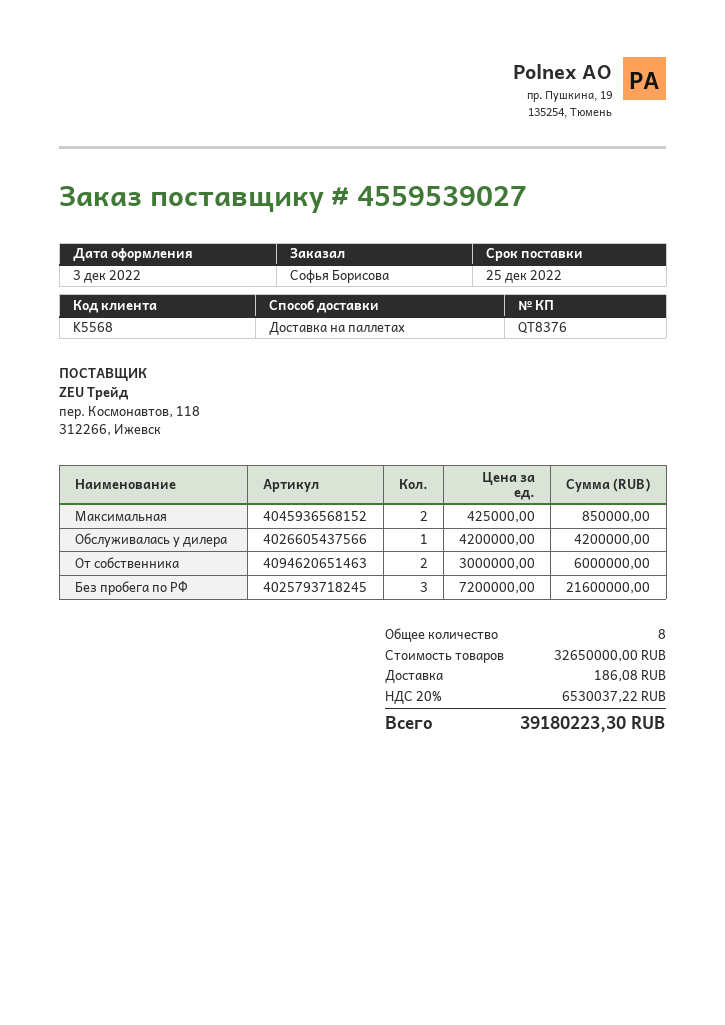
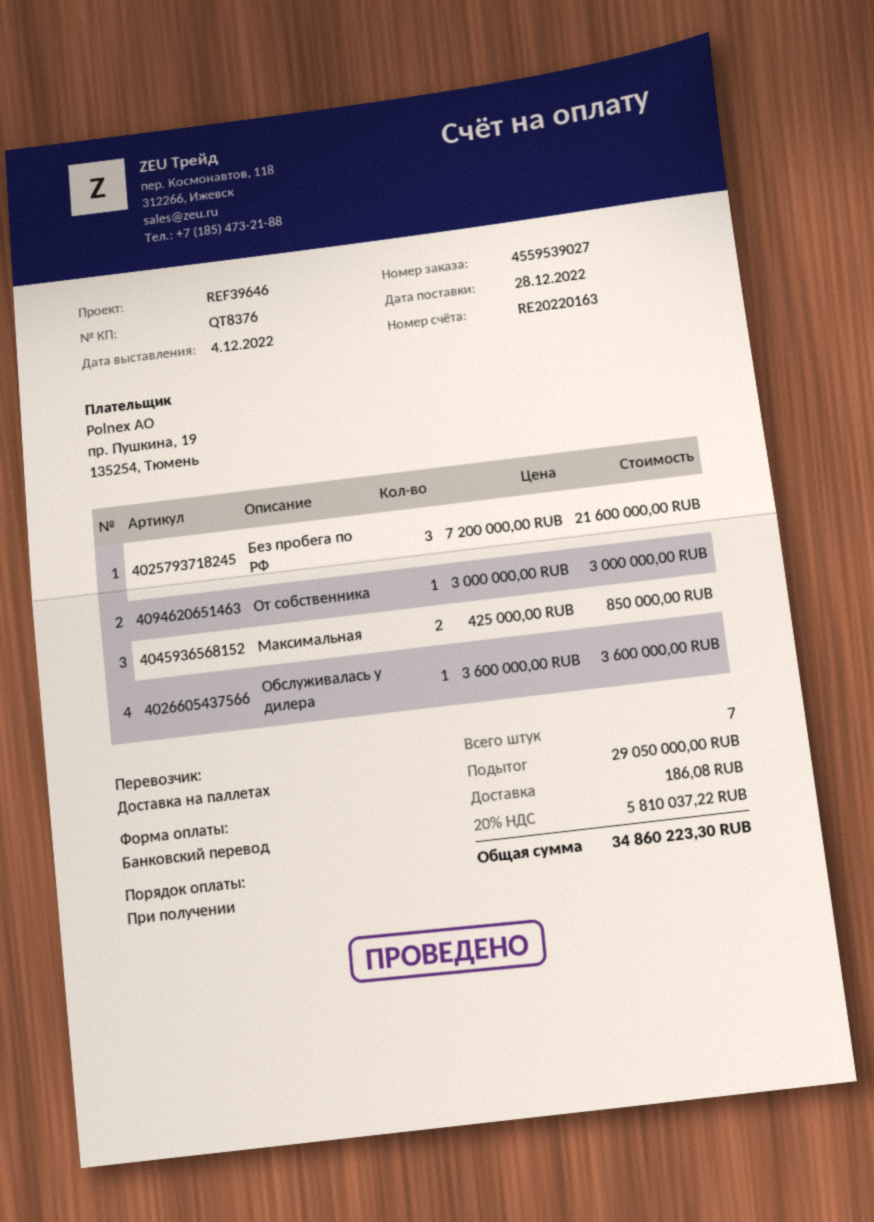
delivery date: 2022-12-25 -> 2022-12-28
Обслуживалась у дилера: 1 x 4200000.00 = 4200000.00 -> 1 x 3600000.00 = 3600000.00
От собственника: 2 x 3000000.00 = 6000000.00 -> 1 x 3000000.00 = 3000000.00
total quantity: 8 -> 7
subtotal: 32650000.00 -> 29050000.00
tax: 20% = 6530037.22 -> 20% = 5810037.22
total: 39180223.30 -> 34860223.30

